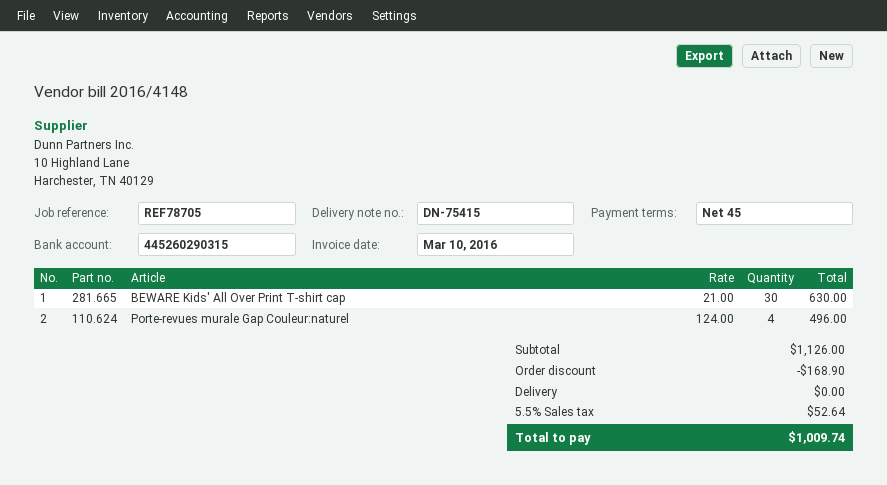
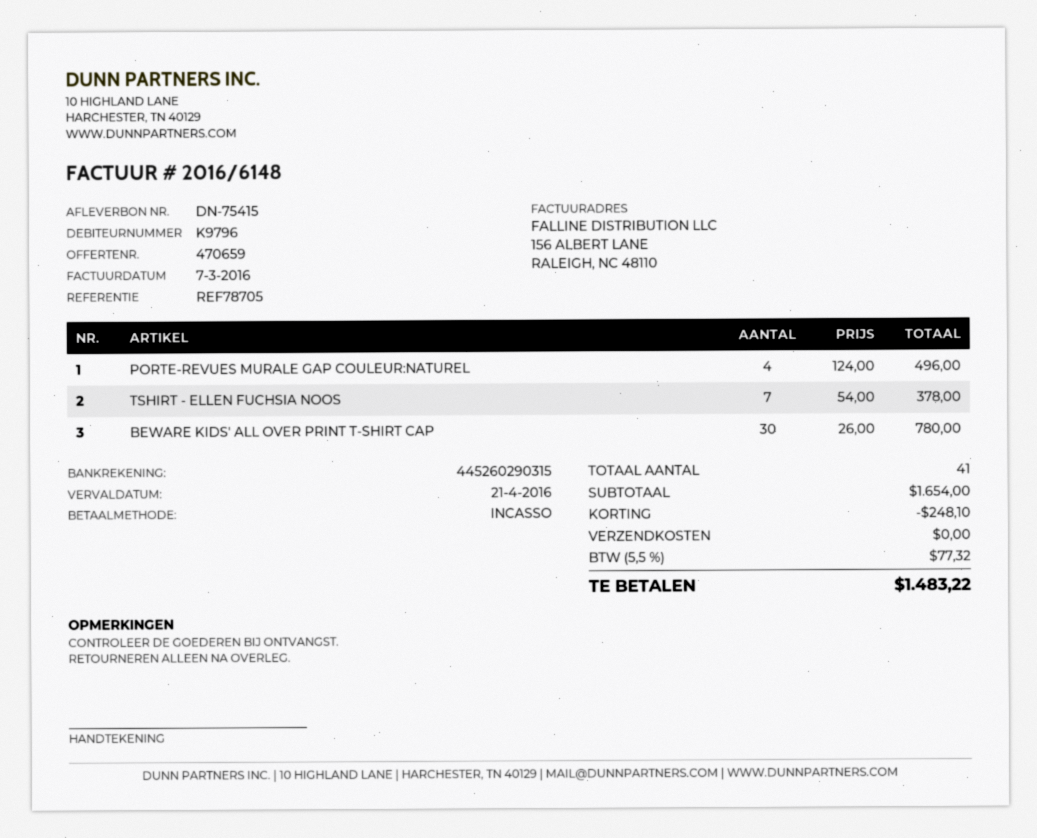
invoice number: 2016/4148 -> 2016/6148
invoice date: 2016-03-10 -> 2016-03-07
BEWARE Kids' All Over Print T-shirt cap: 30 x 21.00 = 630.00 -> 30 x 26.00 = 780.00
TSHIRT - ELLEN FUCHSIA NOOS: none -> 7 x 54.00 = 378.00
subtotal: 1126.00 -> 1654.00
discount: 168.90 -> 248.10
tax: 5.5% = 52.64 -> 5.5% = 77.32
total: 1009.74 -> 1483.22

